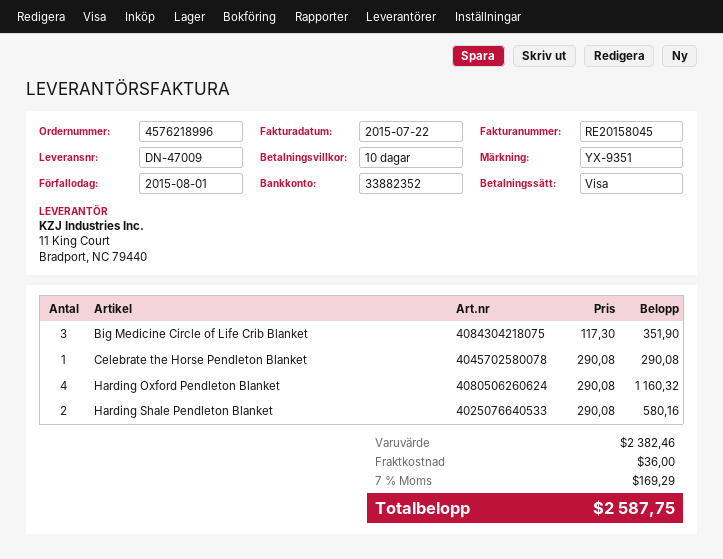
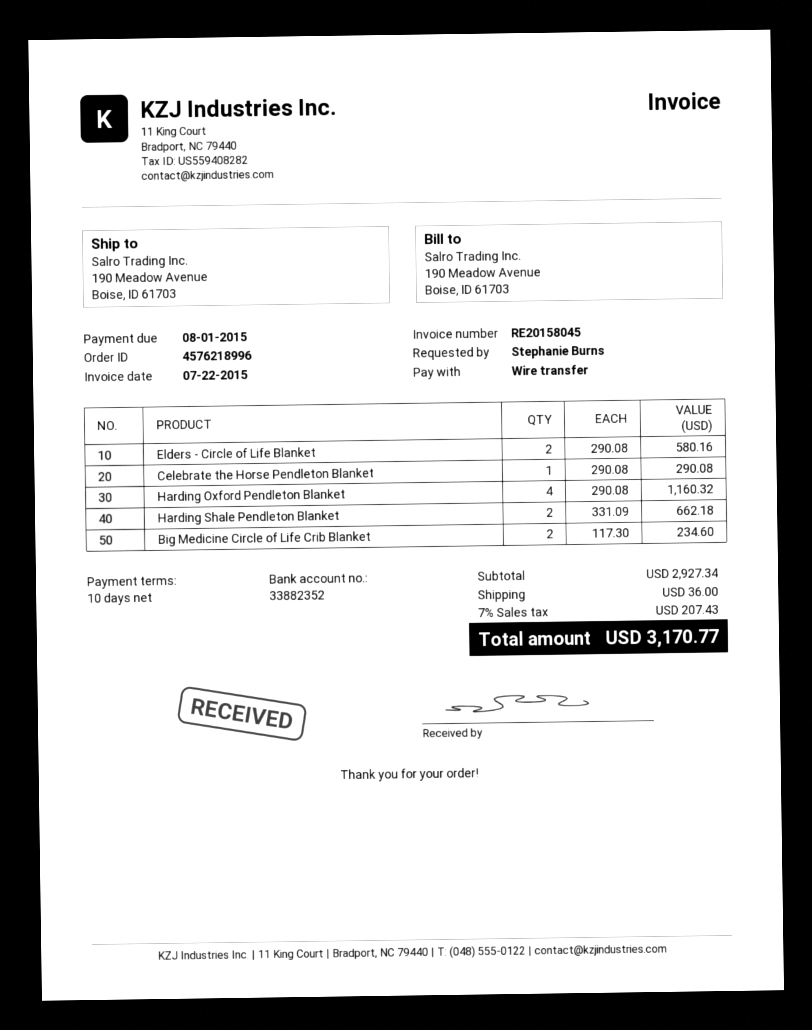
payment method: Visa -> bank transfer
Big Medicine Circle of Life Crib Blanket: 3 x 117.30 = 351.90 -> 2 x 117.30 = 234.60
Harding Shale Pendleton Blanket: 2 x 290.08 = 580.16 -> 2 x 331.09 = 662.18
Elders - Circle of Life Blanket: none -> 2 x 290.08 = 580.16
subtotal: 2382.46 -> 2927.34
tax: 7% = 169.29 -> 7% = 207.43
total: 2587.75 -> 3170.77

